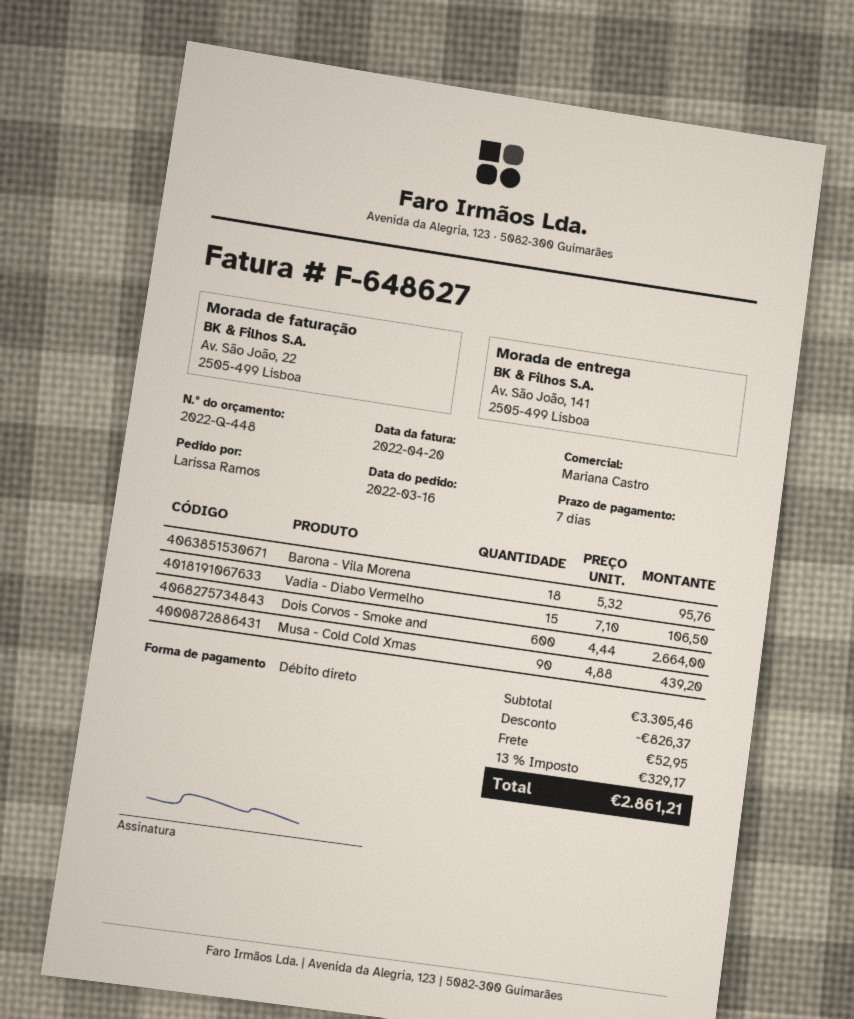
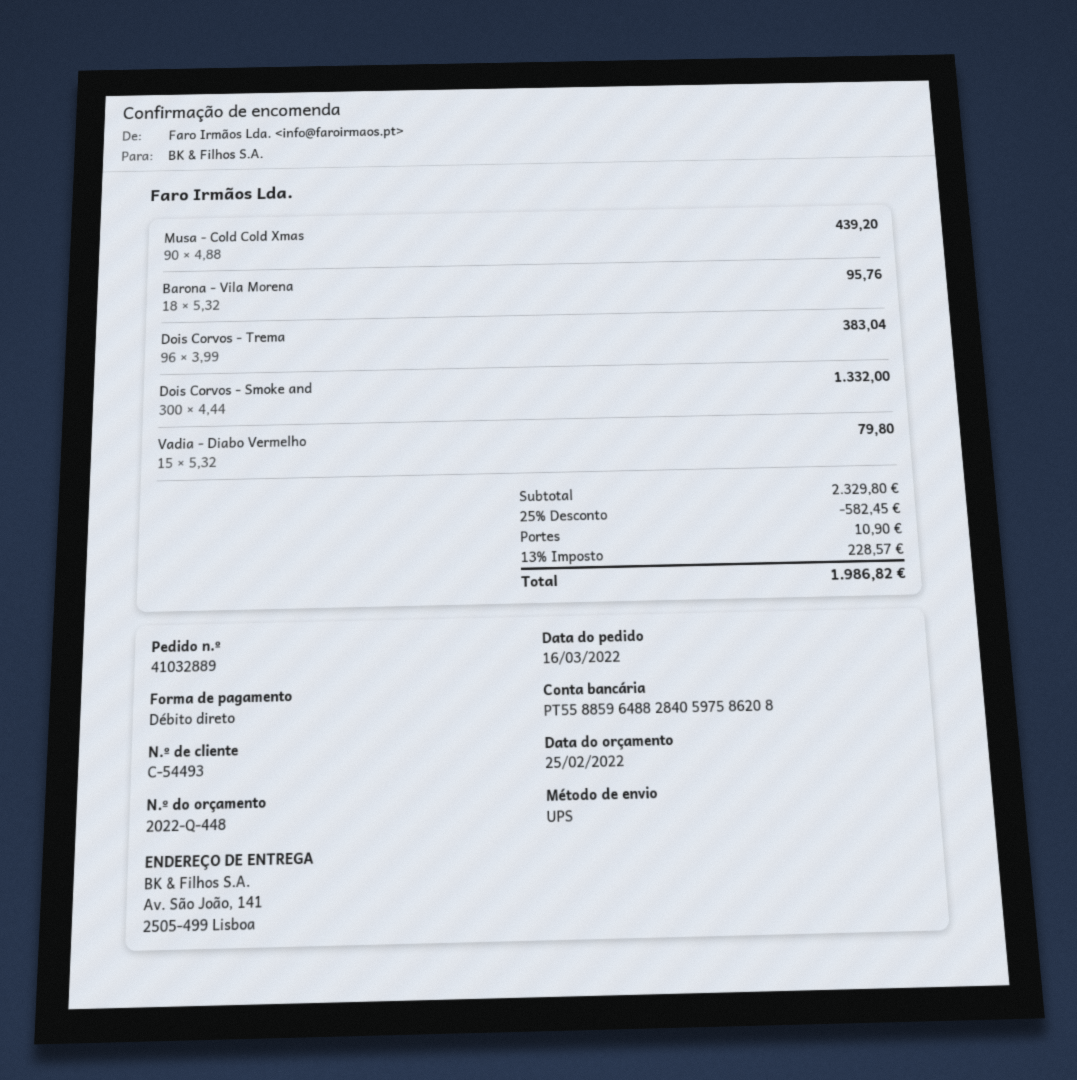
Vadia - Diabo Vermelho: 15 x 7.10 = 106.50 -> 15 x 5.32 = 79.80
Dois Corvos - Smoke and: 600 x 4.44 = 2664.00 -> 300 x 4.44 = 1332.00
Dois Corvos - Trema: none -> 96 x 3.99 = 383.04
subtotal: 3305.46 -> 2329.80
discount: 826.37 -> 582.45
shipping: 52.95 -> 10.90
tax: 13% = 329.17 -> 13% = 228.57
total: 2861.21 -> 1986.82

